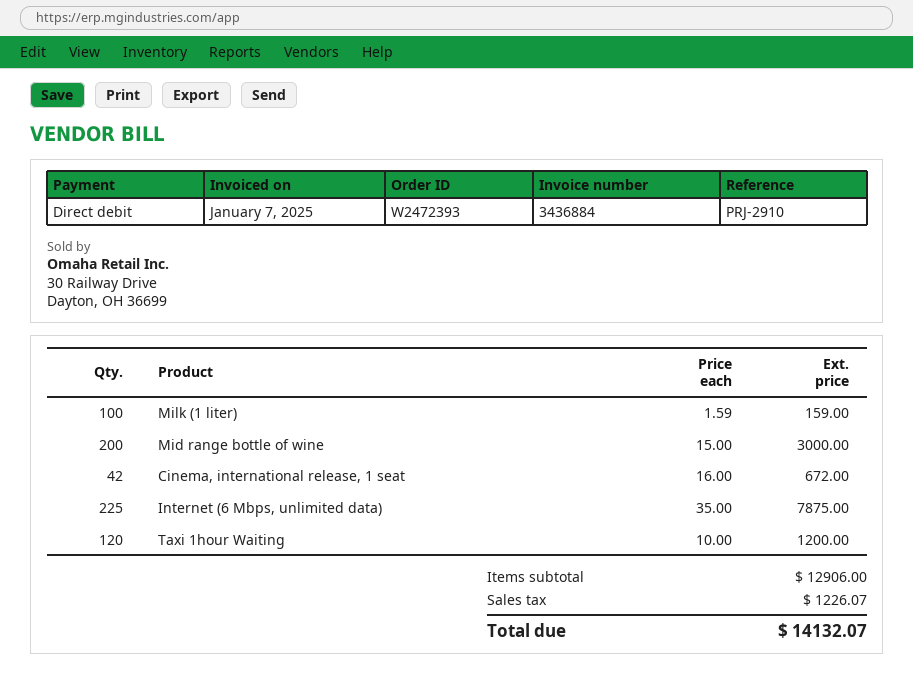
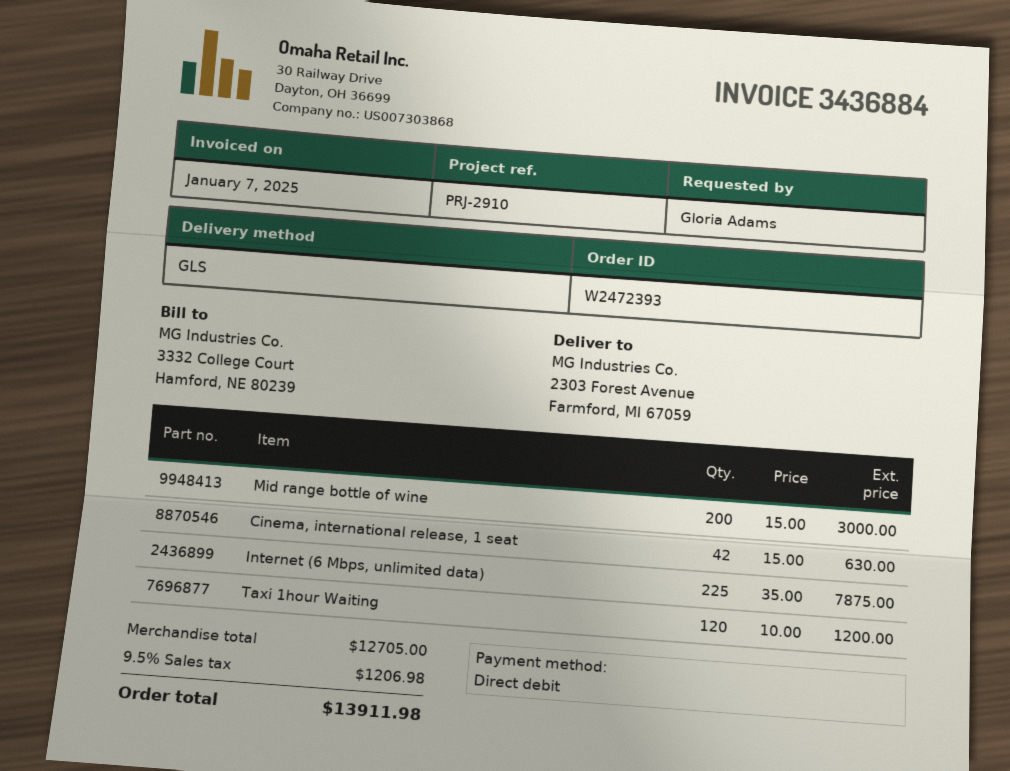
Milk (1 liter): 100 x 1.59 = 159.00 -> none
Cinema, international release, 1 seat: 42 x 16.00 = 672.00 -> 42 x 15.00 = 630.00
subtotal: 12906.00 -> 12705.00
tax: 1226.07 -> 1206.98
total: 14132.07 -> 13911.98

